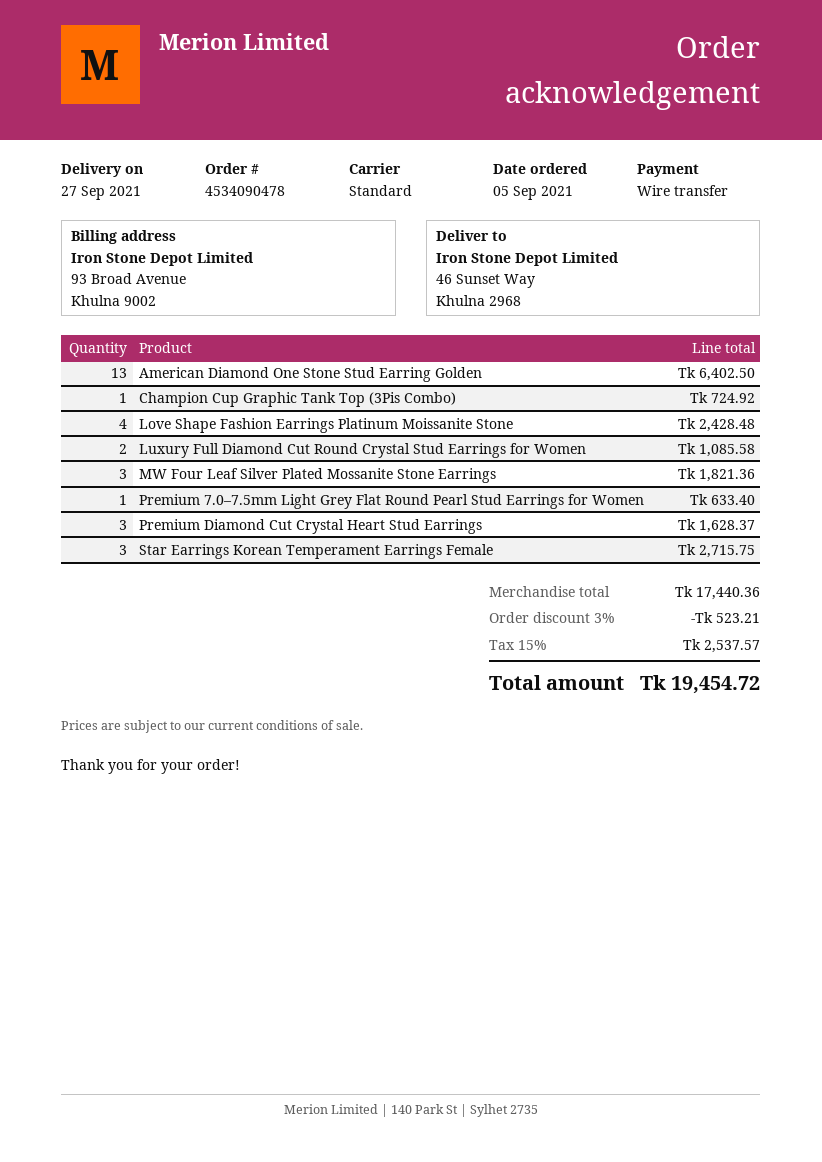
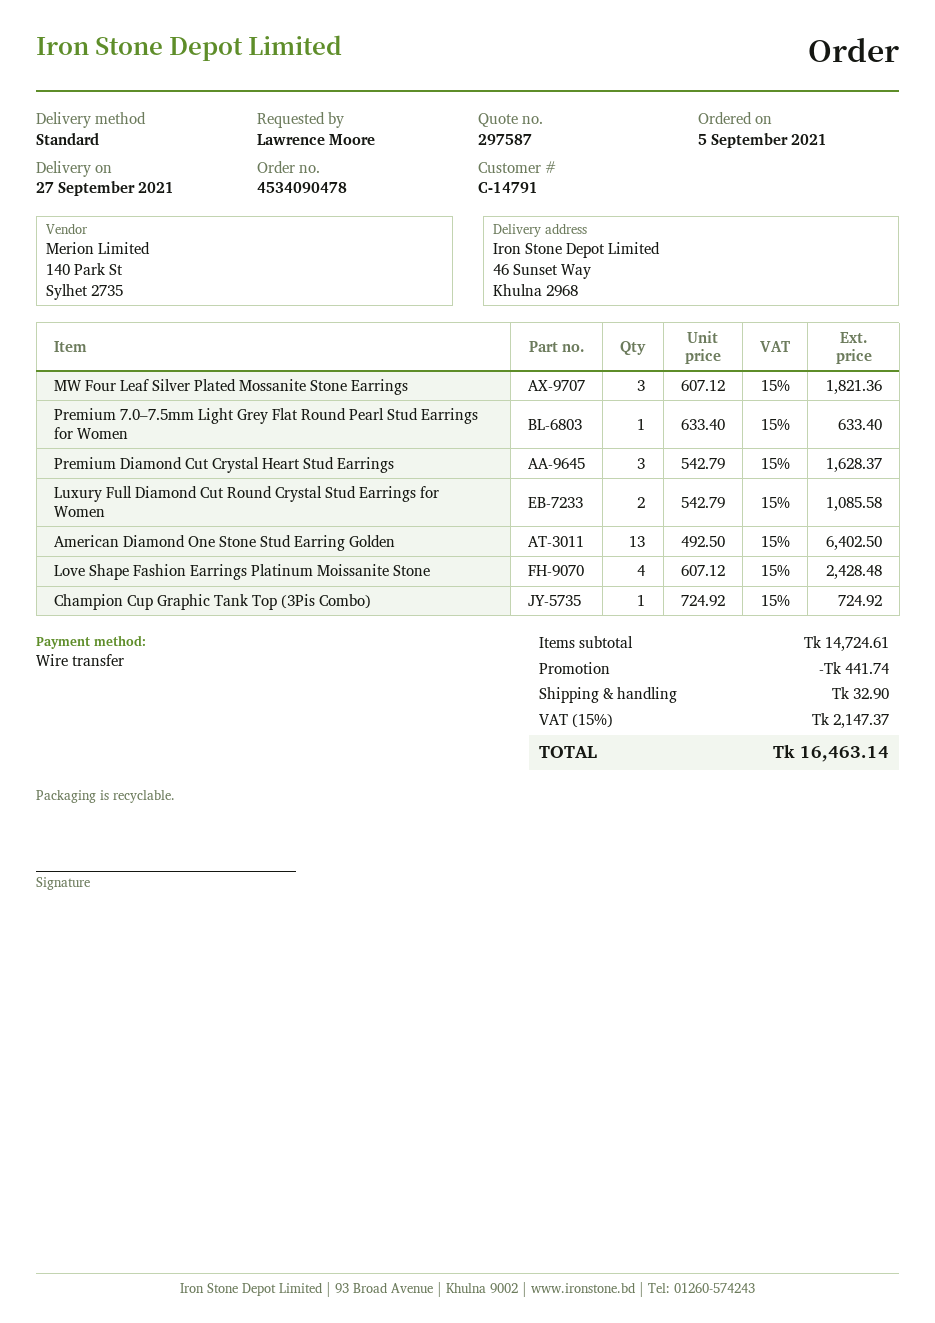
Star Earrings Korean Temperament Earrings Female: 3 for 2715.75 -> none
subtotal: 17440.36 -> 14724.61
discount: 523.21 -> 441.74
shipping: none -> 32.90
tax: 15% = 2537.57 -> 15% = 2147.37
total: 19454.72 -> 16463.14

